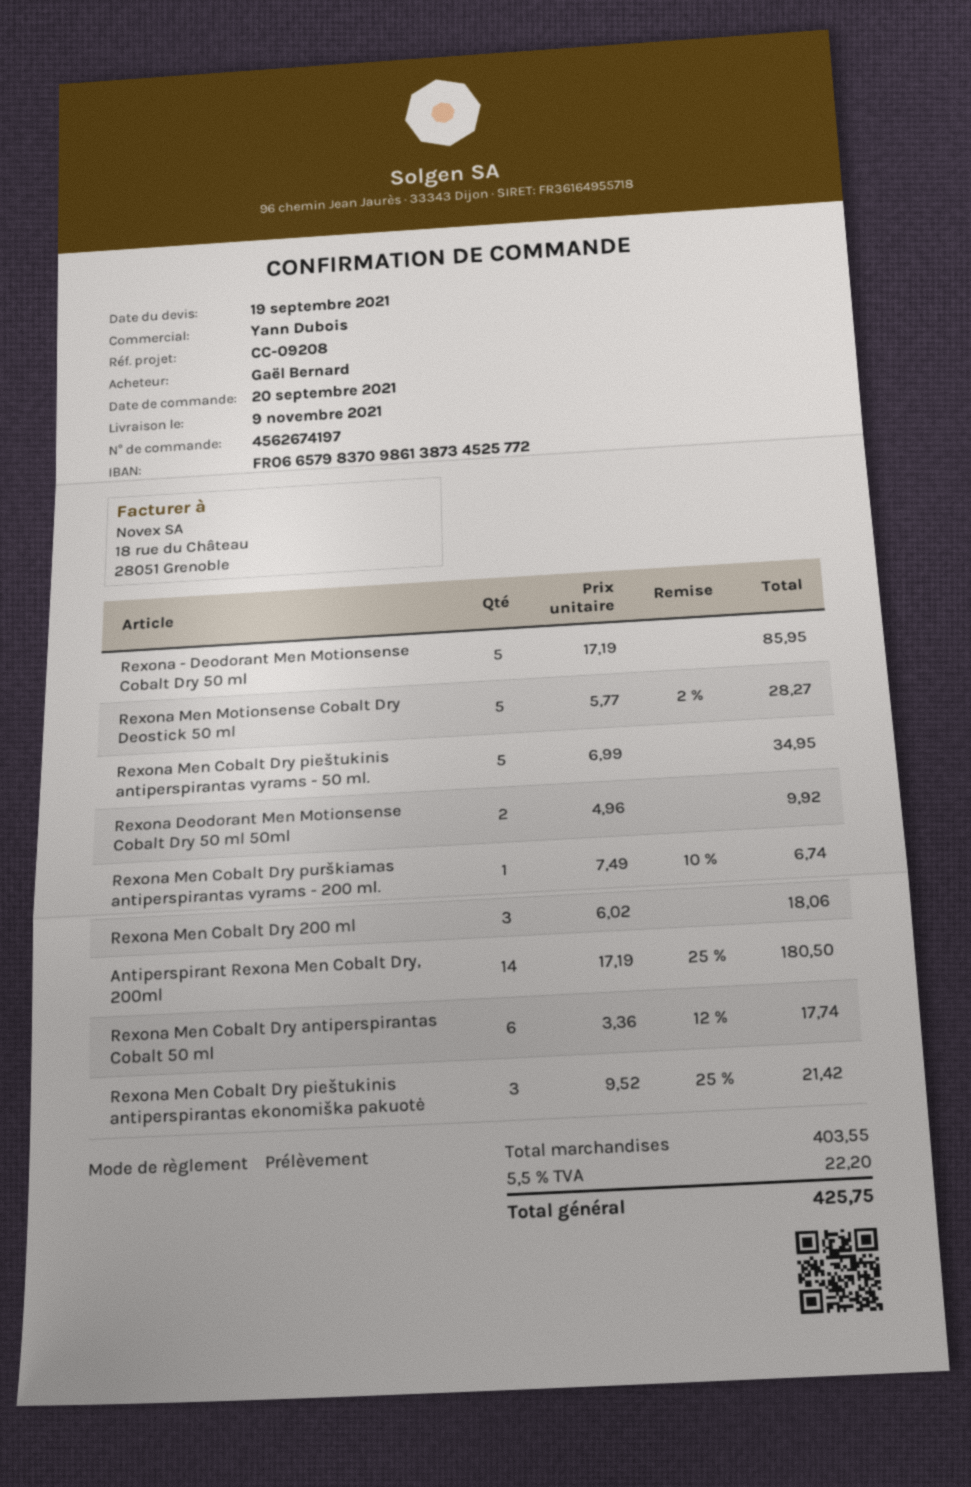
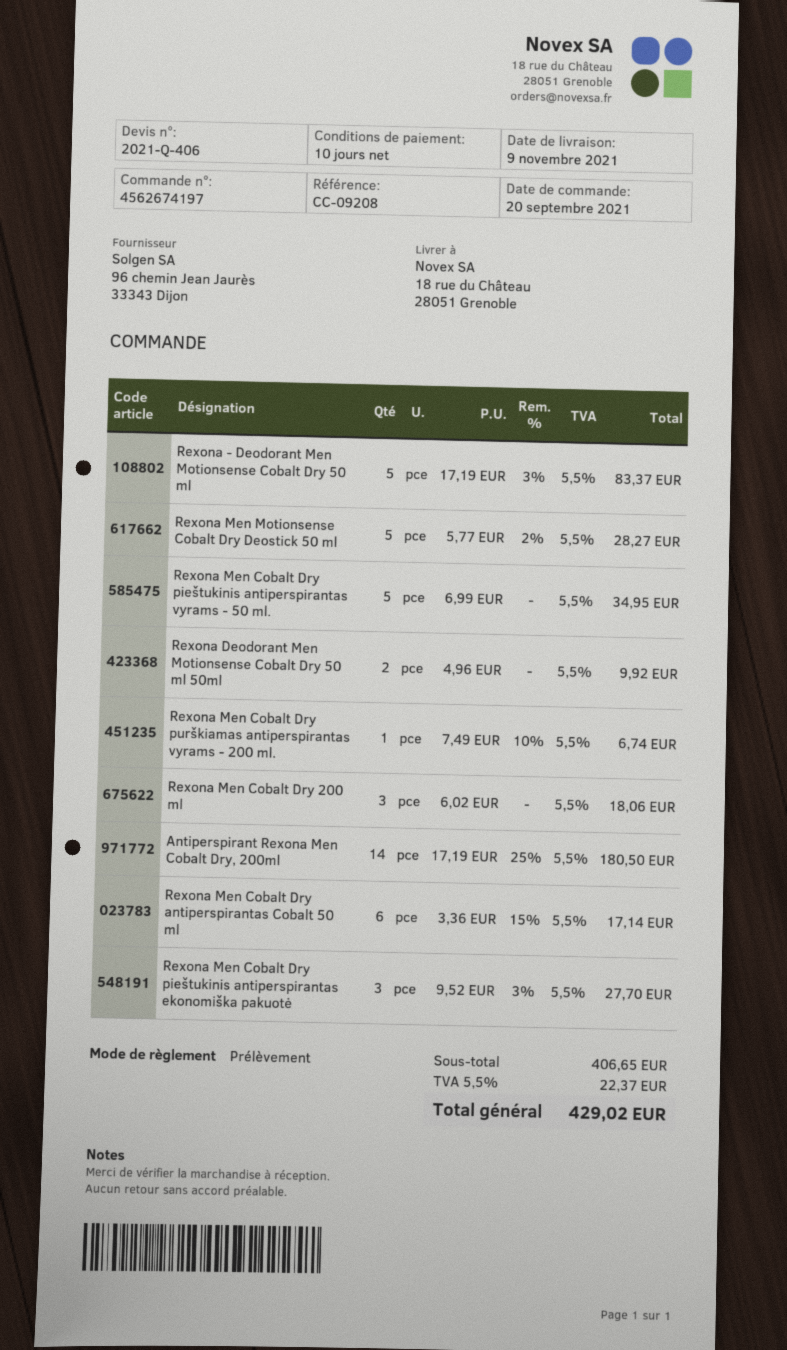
Rexona - Deodorant Men Motionsense Cobalt Dry 50 ml: 5 x 17.19 = 85.95 -> 5 x 17.19 - 3% = 83.37
Rexona Men Cobalt Dry antiperspirantas Cobalt 50 ml: 6 x 3.36 - 12% = 17.74 -> 6 x 3.36 - 15% = 17.14
Rexona Men Cobalt Dry pieštukinis antiperspirantas ekonomiška pakuotė: 3 x 9.52 - 25% = 21.42 -> 3 x 9.52 - 3% = 27.70
subtotal: 403.55 -> 406.65
tax: 5.5% = 22.20 -> 5.5% = 22.37
total: 425.75 -> 429.02

